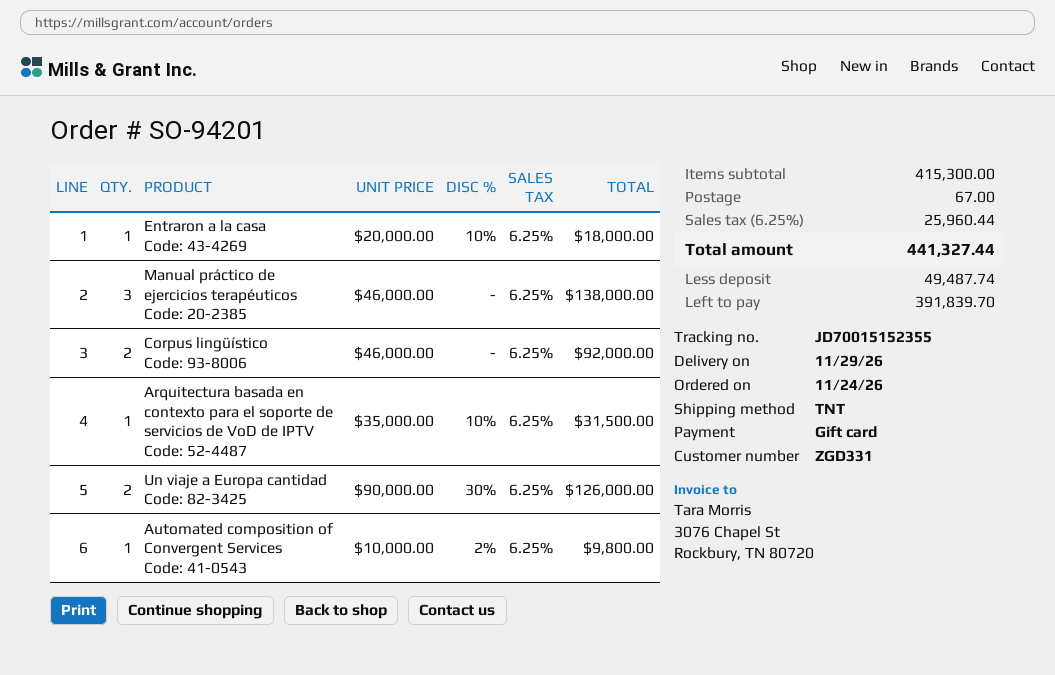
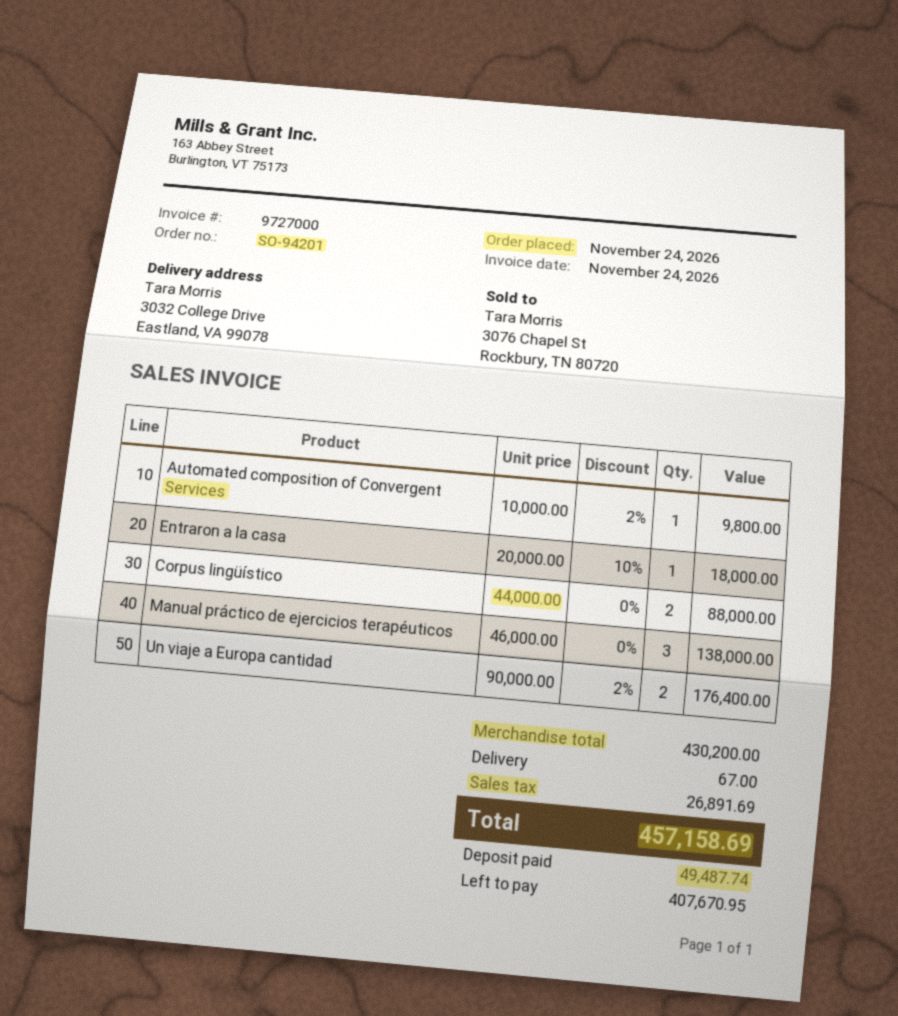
Corpus lingüístico: 2 x 46000.00 = 92000.00 -> 2 x 44000.00 = 88000.00
Arquitectura basada en contexto para el soporte de servicios de VoD de IPTV: 1 x 35000.00 - 10% = 31500.00 -> none
Un viaje a Europa cantidad: 2 x 90000.00 - 30% = 126000.00 -> 2 x 90000.00 - 2% = 176400.00
subtotal: 415300.00 -> 430200.00
tax: 25960.44 -> 26891.69
total: 441327.44 -> 457158.69
balance: 391839.70 -> 407670.95

